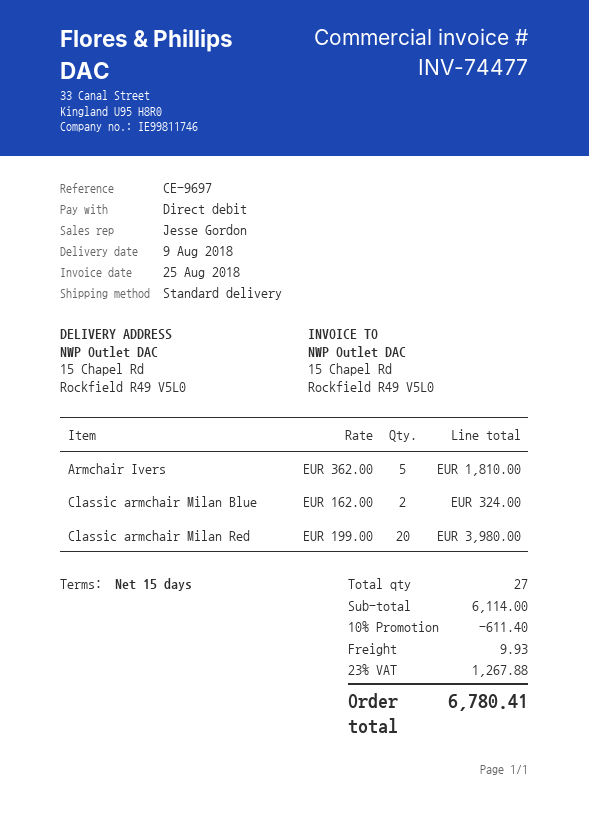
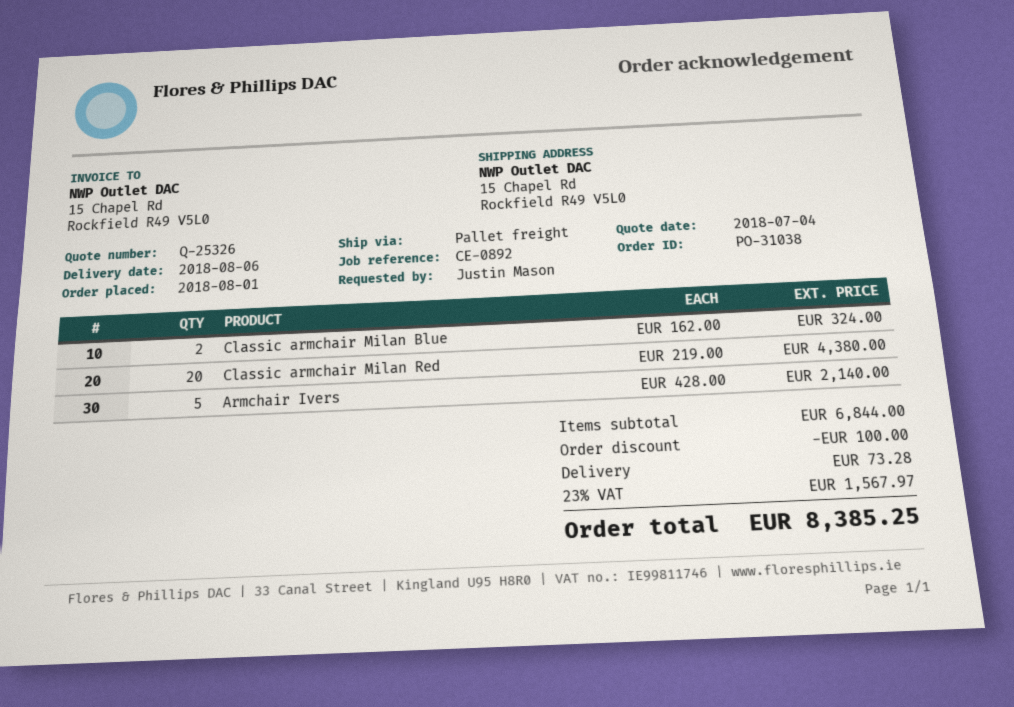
delivery date: 2018-08-09 -> 2018-08-06
reference: CE-9697 -> CE-0892
shipping method: standard -> pallet freight
Armchair Ivers: 5 x 362.00 = 1810.00 -> 5 x 428.00 = 2140.00
Classic armchair Milan Red: 20 x 199.00 = 3980.00 -> 20 x 219.00 = 4380.00
subtotal: 6114.00 -> 6844.00
discount: 611.40 -> 100.00
shipping: 9.93 -> 73.28
tax: 23% = 1267.88 -> 23% = 1567.97
total: 6780.41 -> 8385.25

